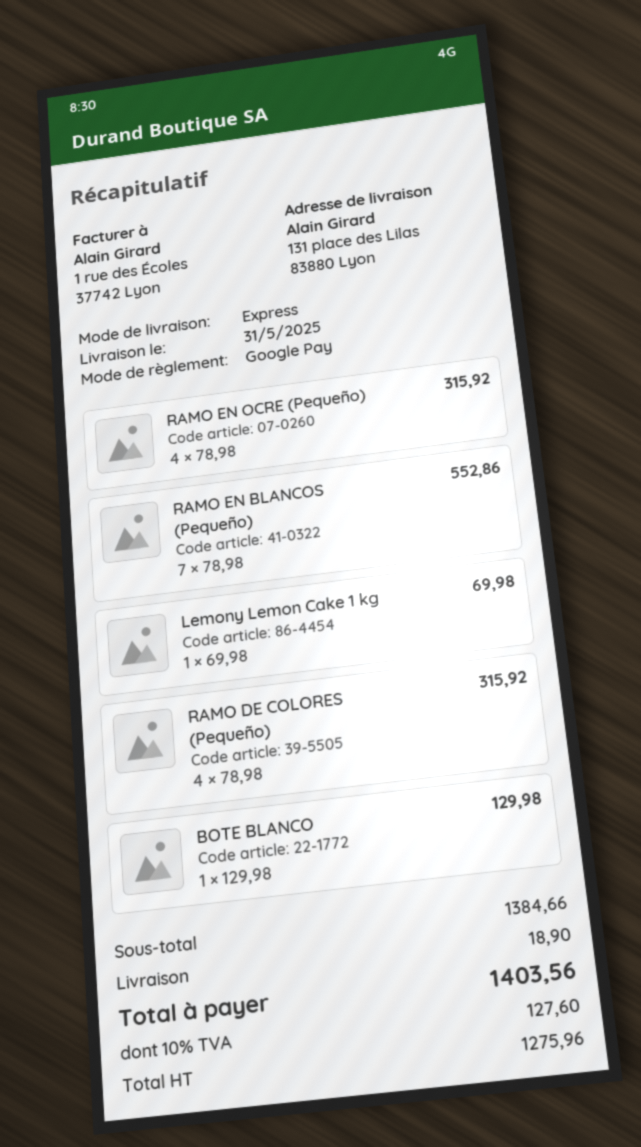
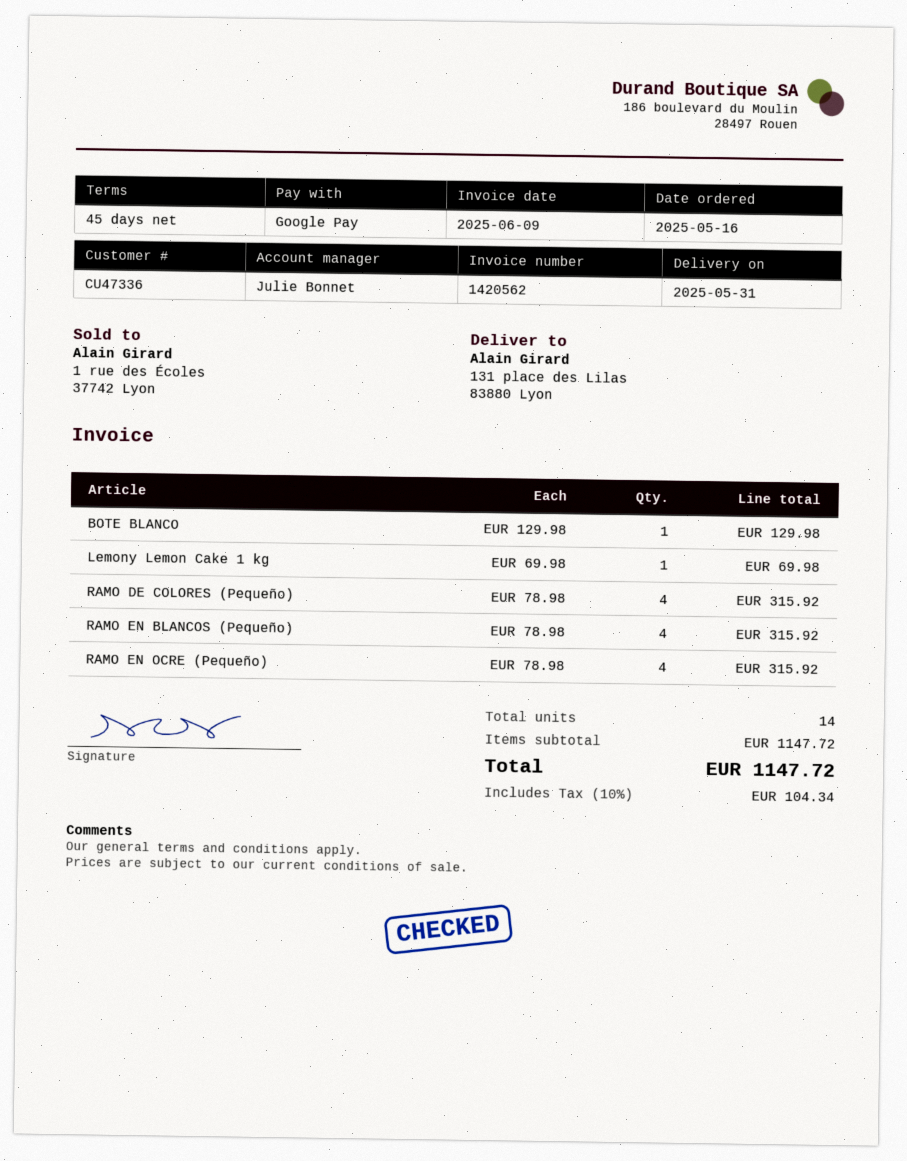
RAMO EN BLANCOS (Pequeño): 7 x 78.98 = 552.86 -> 4 x 78.98 = 315.92
subtotal: 1384.66 -> 1147.72
shipping: 18.90 -> none
tax: 10% = 127.60 -> 10% = 104.34
total: 1403.56 -> 1147.72

